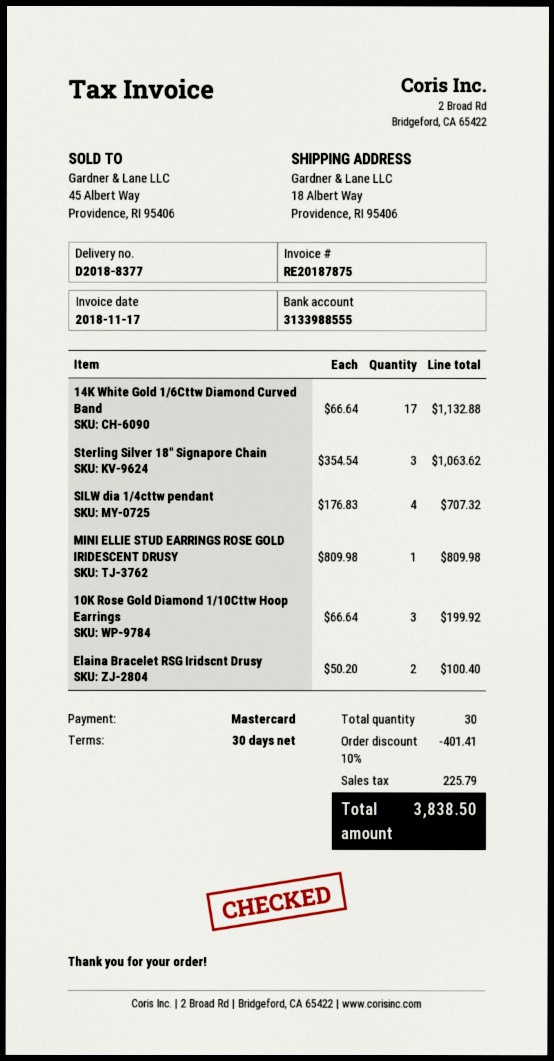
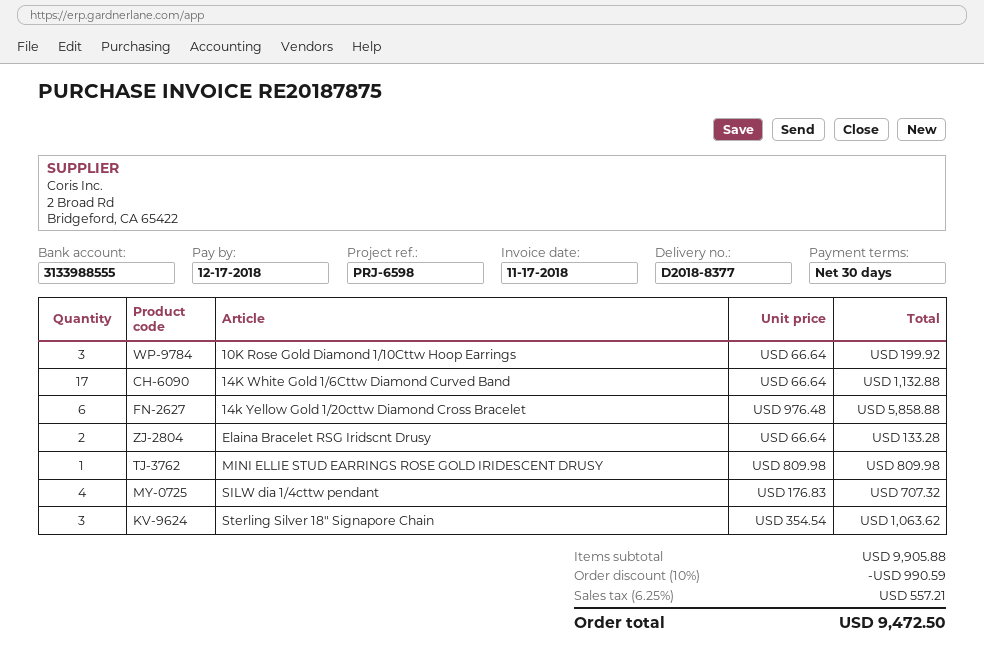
Elaina Bracelet RSG Iridscnt Drusy: 2 x 50.20 = 100.40 -> 2 x 66.64 = 133.28
14k Yellow Gold 1/20cttw Diamond Cross Bracelet: none -> 6 x 976.48 = 5858.88
discount: 10% = 401.41 -> 10% = 990.59
tax: 225.79 -> 557.21
total: 3838.50 -> 9472.50

